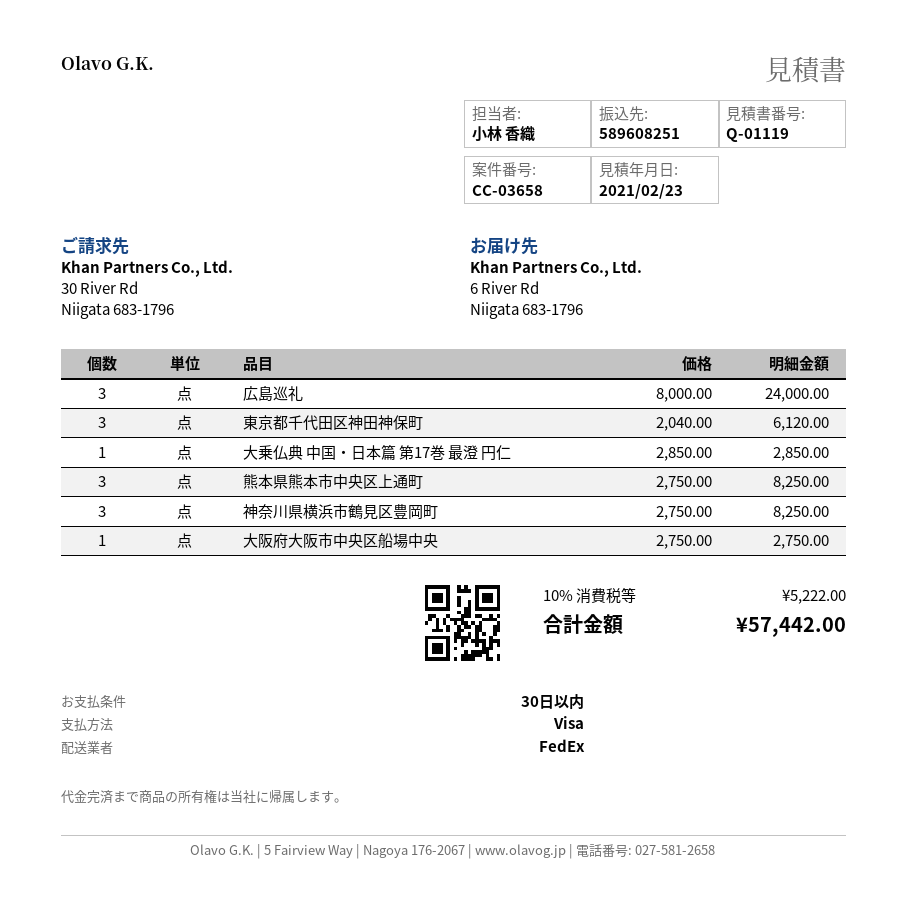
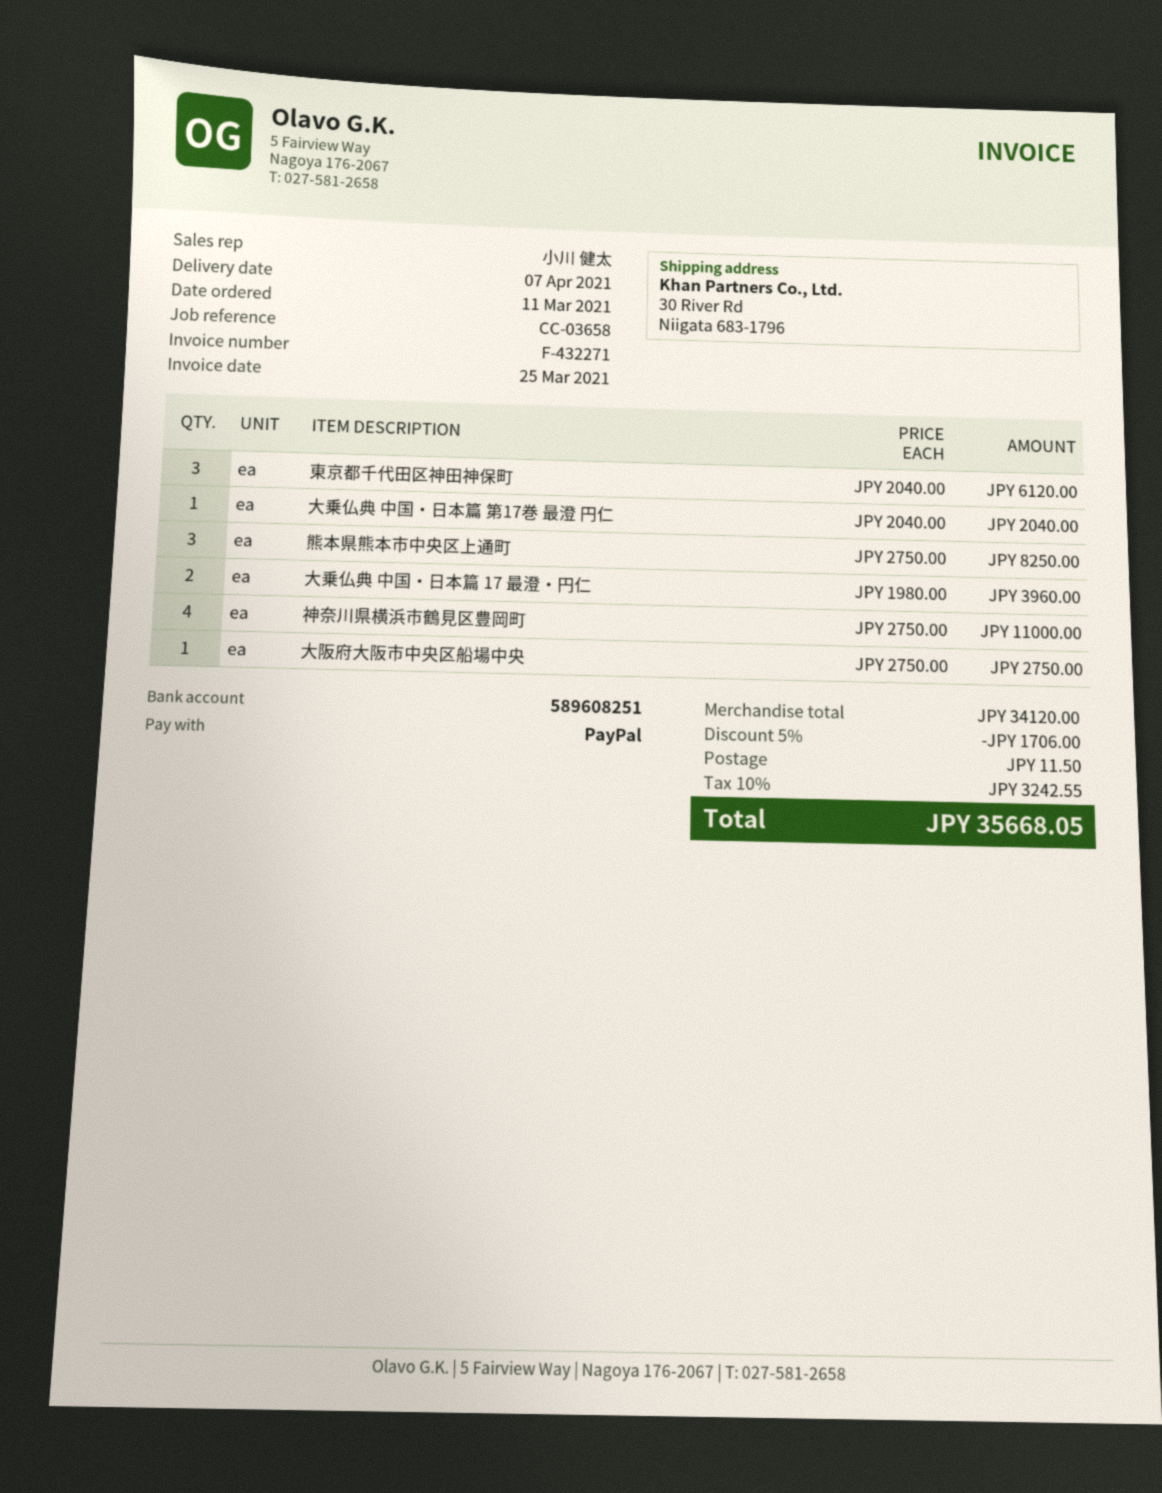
sales rep: 小林 香織 -> 小川 健太
payment method: Visa -> PayPal
ship to: 6 River Rd, Niigata 683-1796 -> 30 River Rd, Niigata 683-1796
広島巡礼: 3 x 8000.00 = 24000.00 -> none
大乗仏典 中国・日本篇 第17巻 最澄 円仁: 1 x 2850.00 = 2850.00 -> 1 x 2040.00 = 2040.00
神奈川県横浜市鶴見区豊岡町: 3 x 2750.00 = 8250.00 -> 4 x 2750.00 = 11000.00
大乗仏典 中国・日本篇 17 最澄・円仁: none -> 2 x 1980.00 = 3960.00
discount: none -> 5% = 1706.00
shipping: none -> 11.50
tax: 10% = 5222.00 -> 10% = 3242.55
total: 57442.00 -> 35668.05

